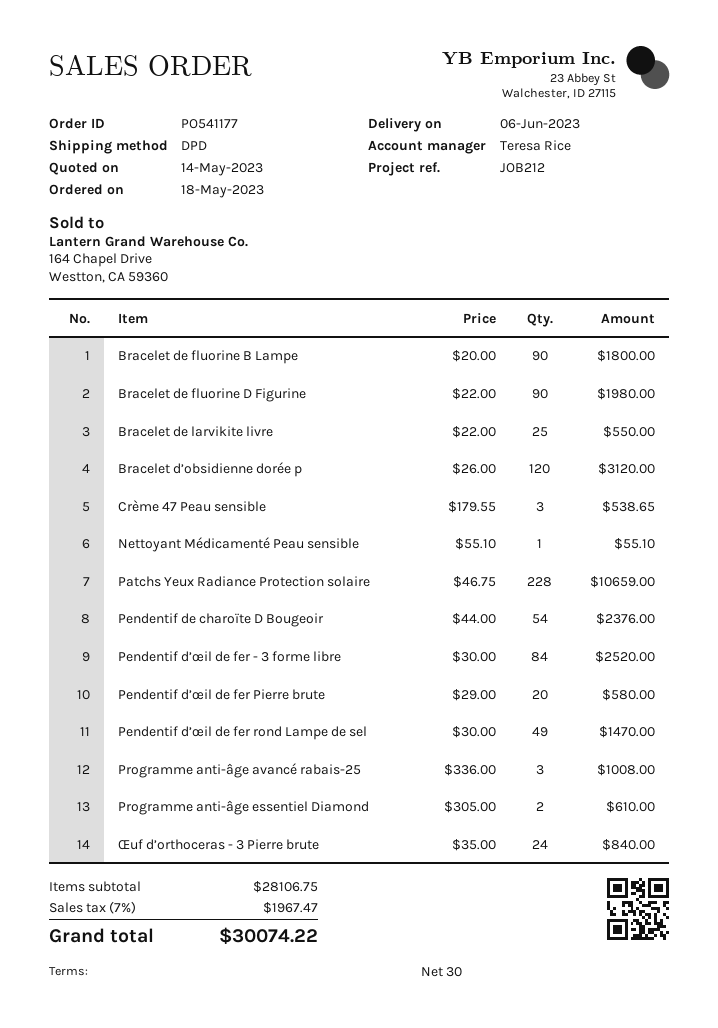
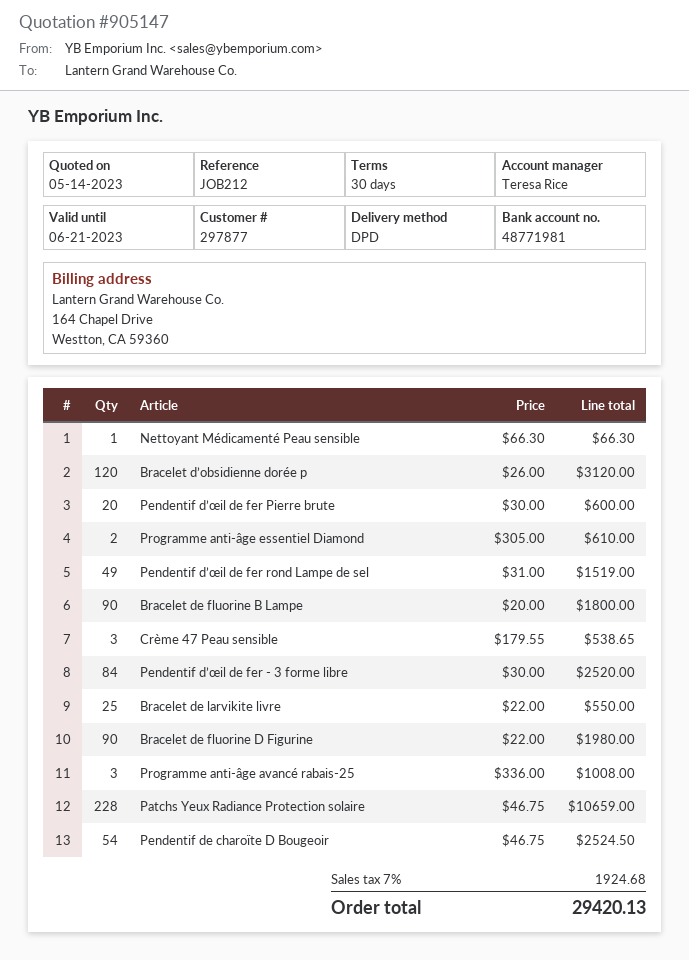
Nettoyant Médicamenté Peau sensible: 1 x 55.10 = 55.10 -> 1 x 66.30 = 66.30
Pendentif de charoïte D Bougeoir: 54 x 44.00 = 2376.00 -> 54 x 46.75 = 2524.50
Pendentif d’œil de fer Pierre brute: 20 x 29.00 = 580.00 -> 20 x 30.00 = 600.00
Pendentif d’œil de fer rond Lampe de sel: 49 x 30.00 = 1470.00 -> 49 x 31.00 = 1519.00
Œuf d’orthoceras - 3 Pierre brute: 24 x 35.00 = 840.00 -> none
tax: 7% = 1967.47 -> 7% = 1924.68
total: 30074.22 -> 29420.13

